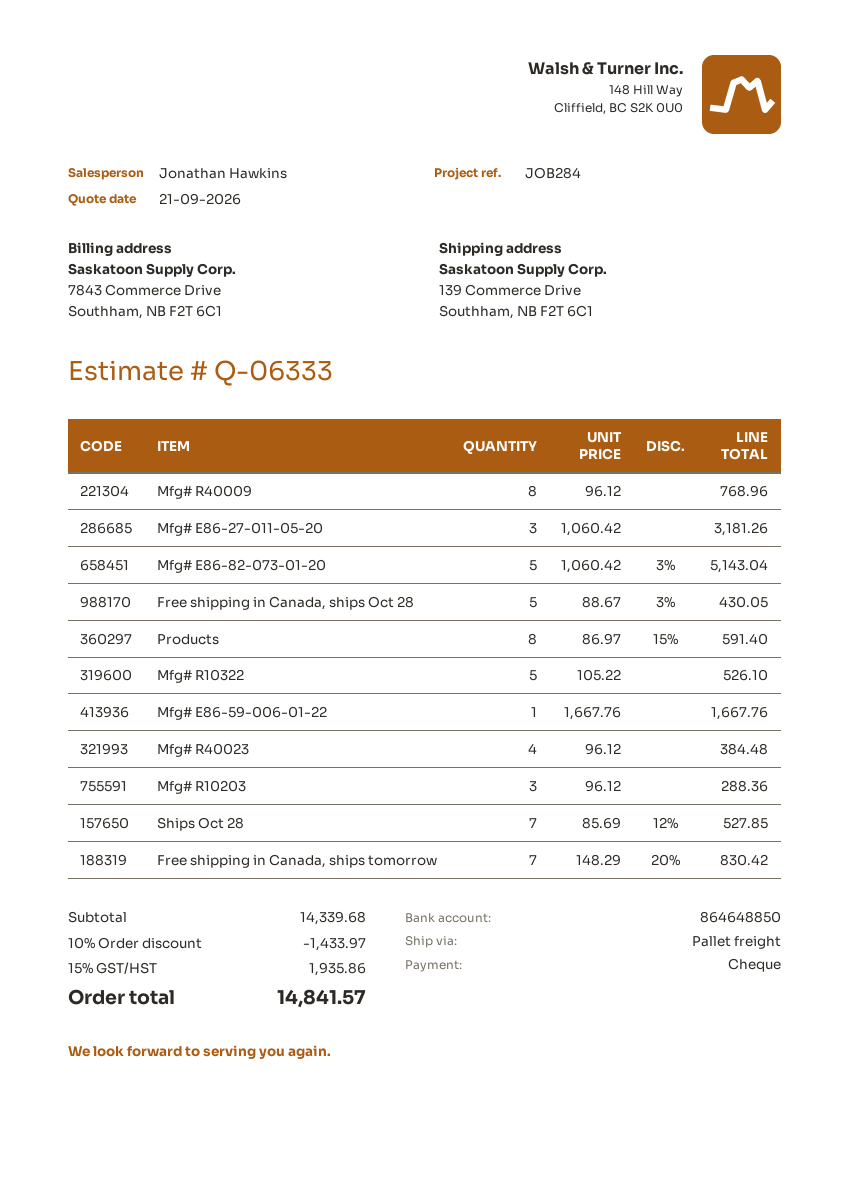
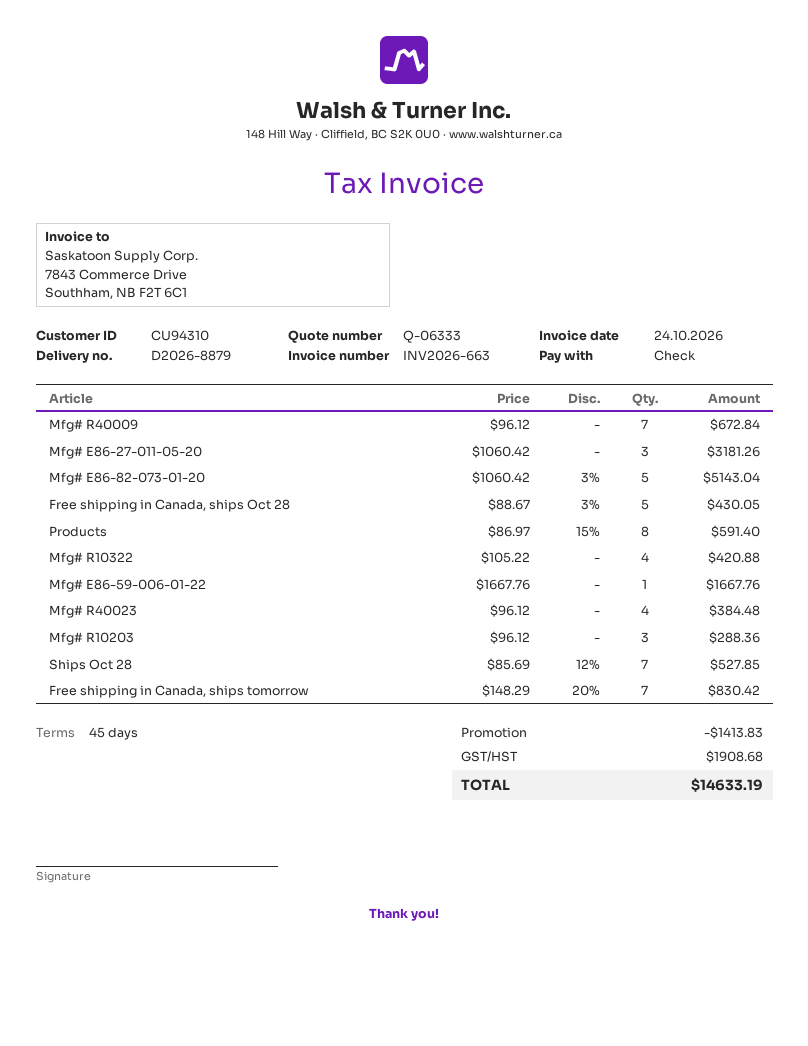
Mfg# R40009: 8 x 96.12 = 768.96 -> 7 x 96.12 = 672.84
Mfg# R10322: 5 x 105.22 = 526.10 -> 4 x 105.22 = 420.88
discount: 1433.97 -> 1413.83
tax: 1935.86 -> 1908.68
total: 14841.57 -> 14633.19

